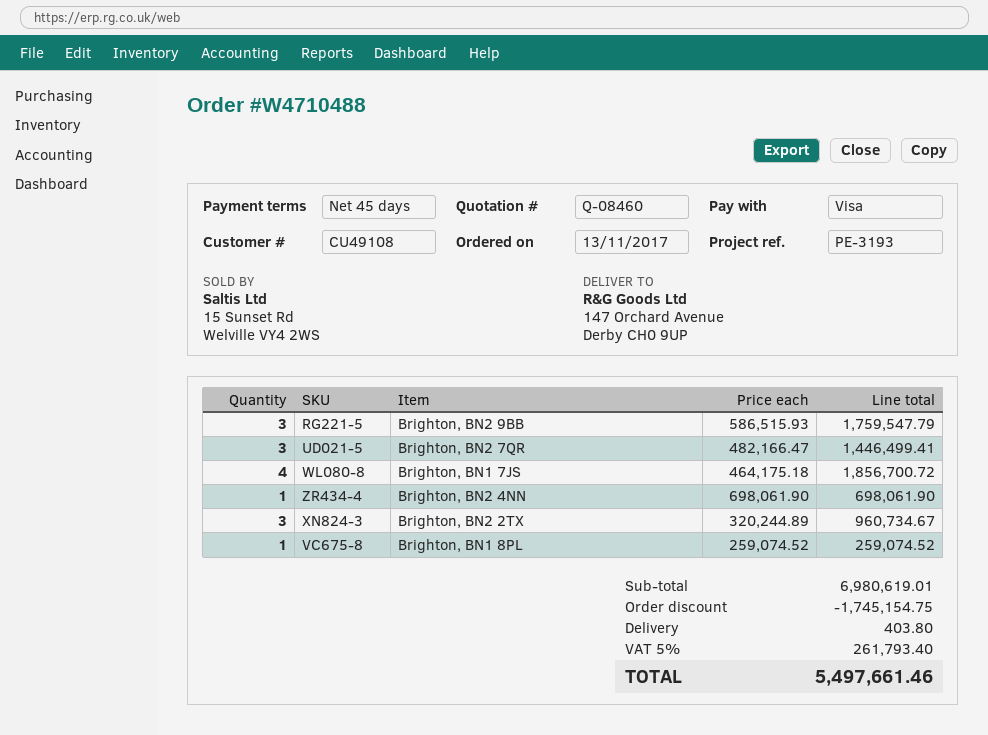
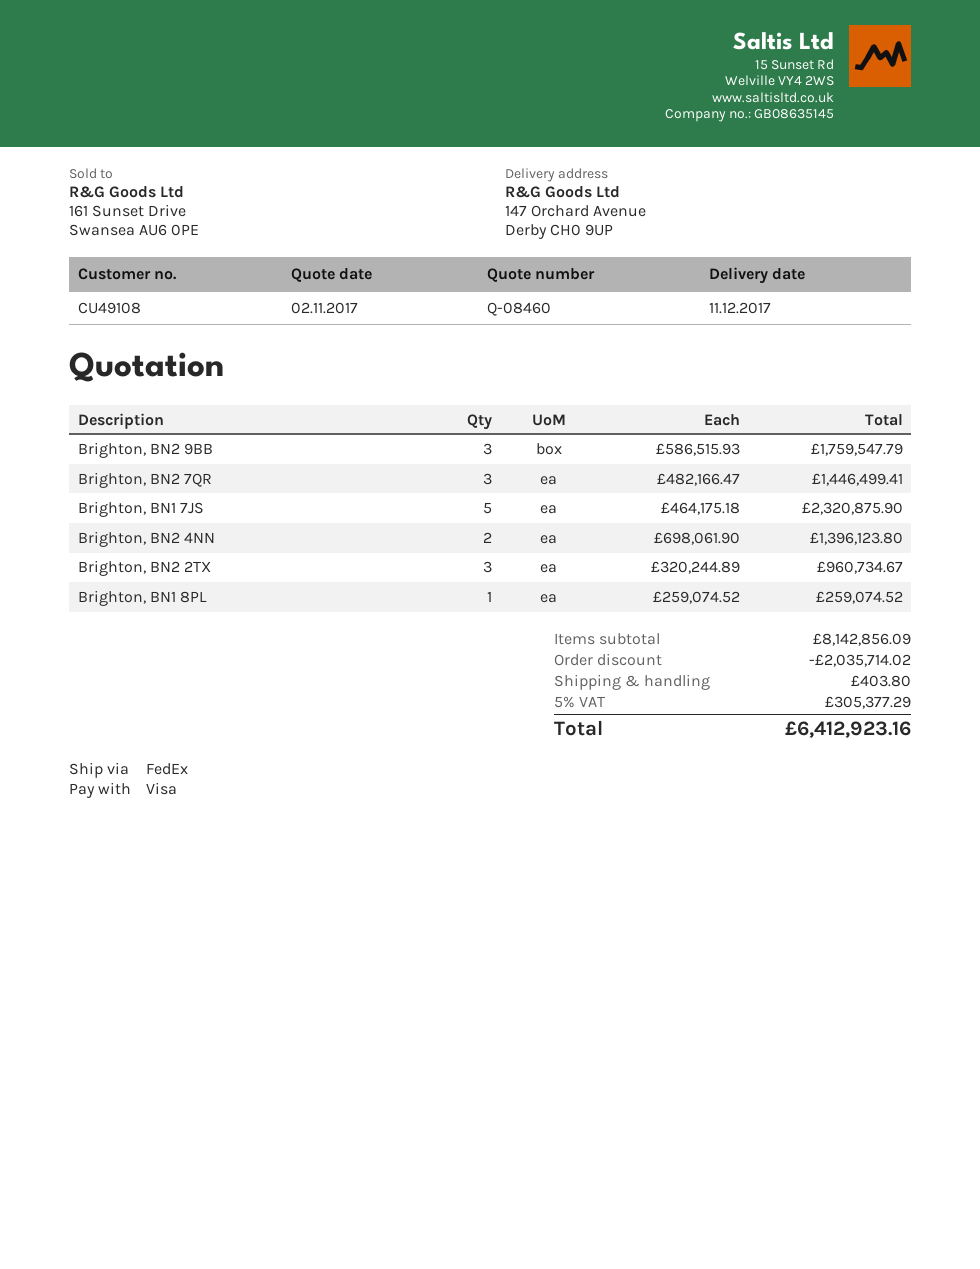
Brighton, BN1 7JS: 4 x 464175.18 = 1856700.72 -> 5 x 464175.18 = 2320875.90
Brighton, BN2 4NN: 1 x 698061.90 = 698061.90 -> 2 x 698061.90 = 1396123.80
subtotal: 6980619.01 -> 8142856.09
discount: 1745154.75 -> 2035714.02
tax: 5% = 261793.40 -> 5% = 305377.29
total: 5497661.46 -> 6412923.16

